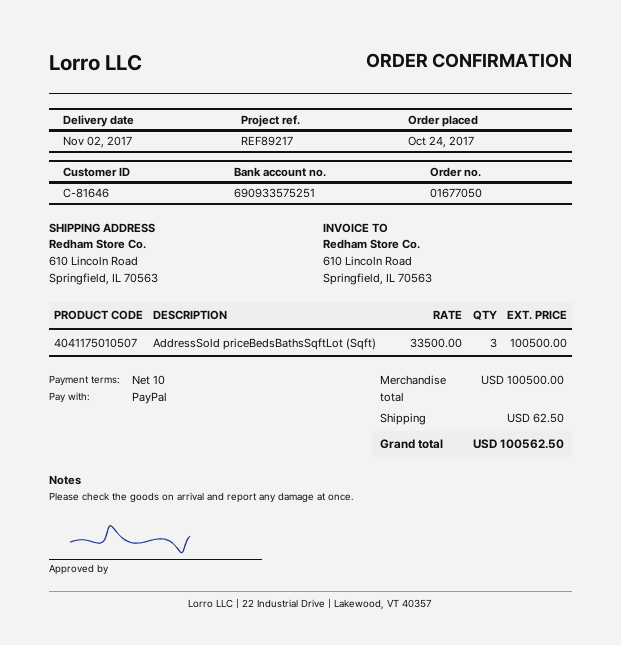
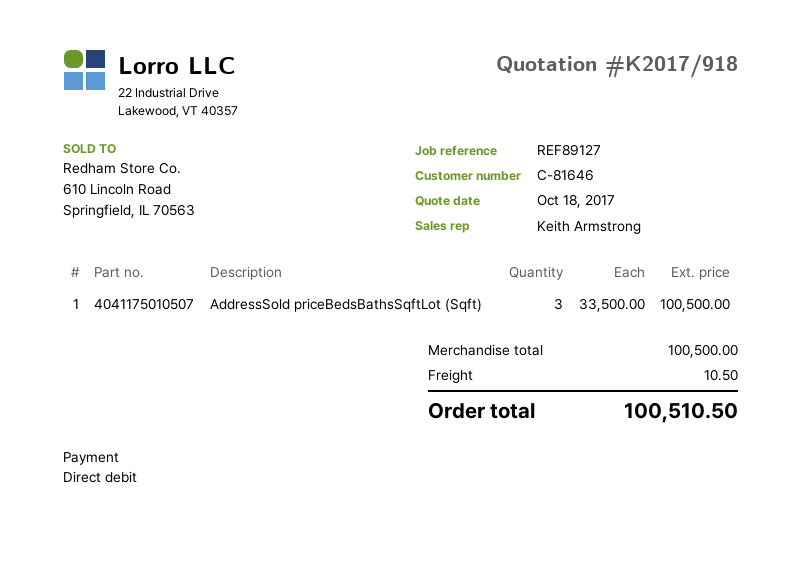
reference: REF89217 -> REF89127
payment method: PayPal -> direct debit
shipping: 62.50 -> 10.50
total: 100562.50 -> 100510.50

